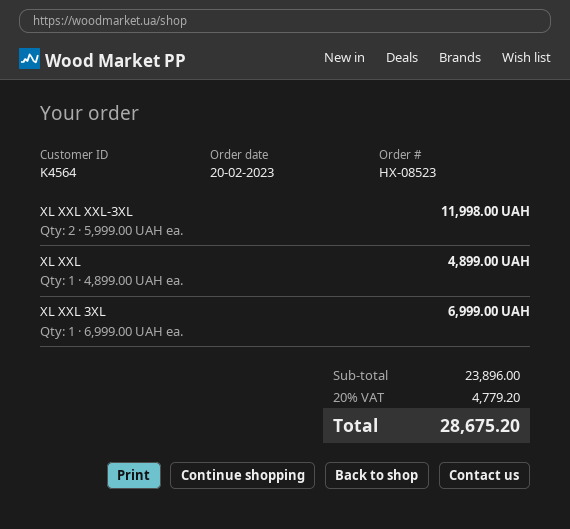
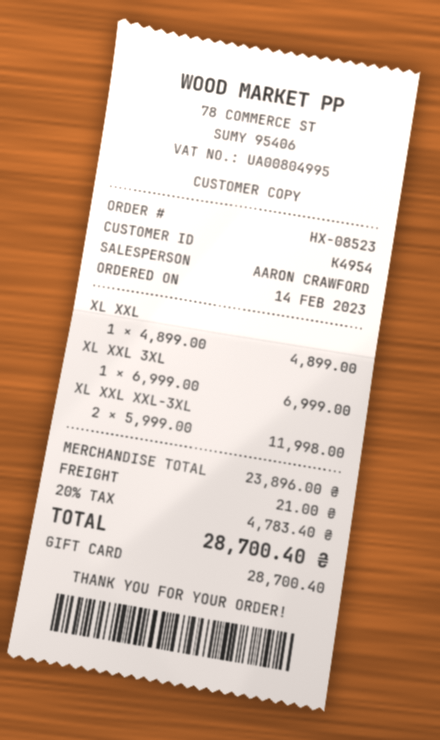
order date: 2023-02-20 -> 2023-02-14
customer number: K4564 -> K4954
shipping: none -> 21.00
tax: 20% = 4779.20 -> 20% = 4783.40
total: 28675.20 -> 28700.40

